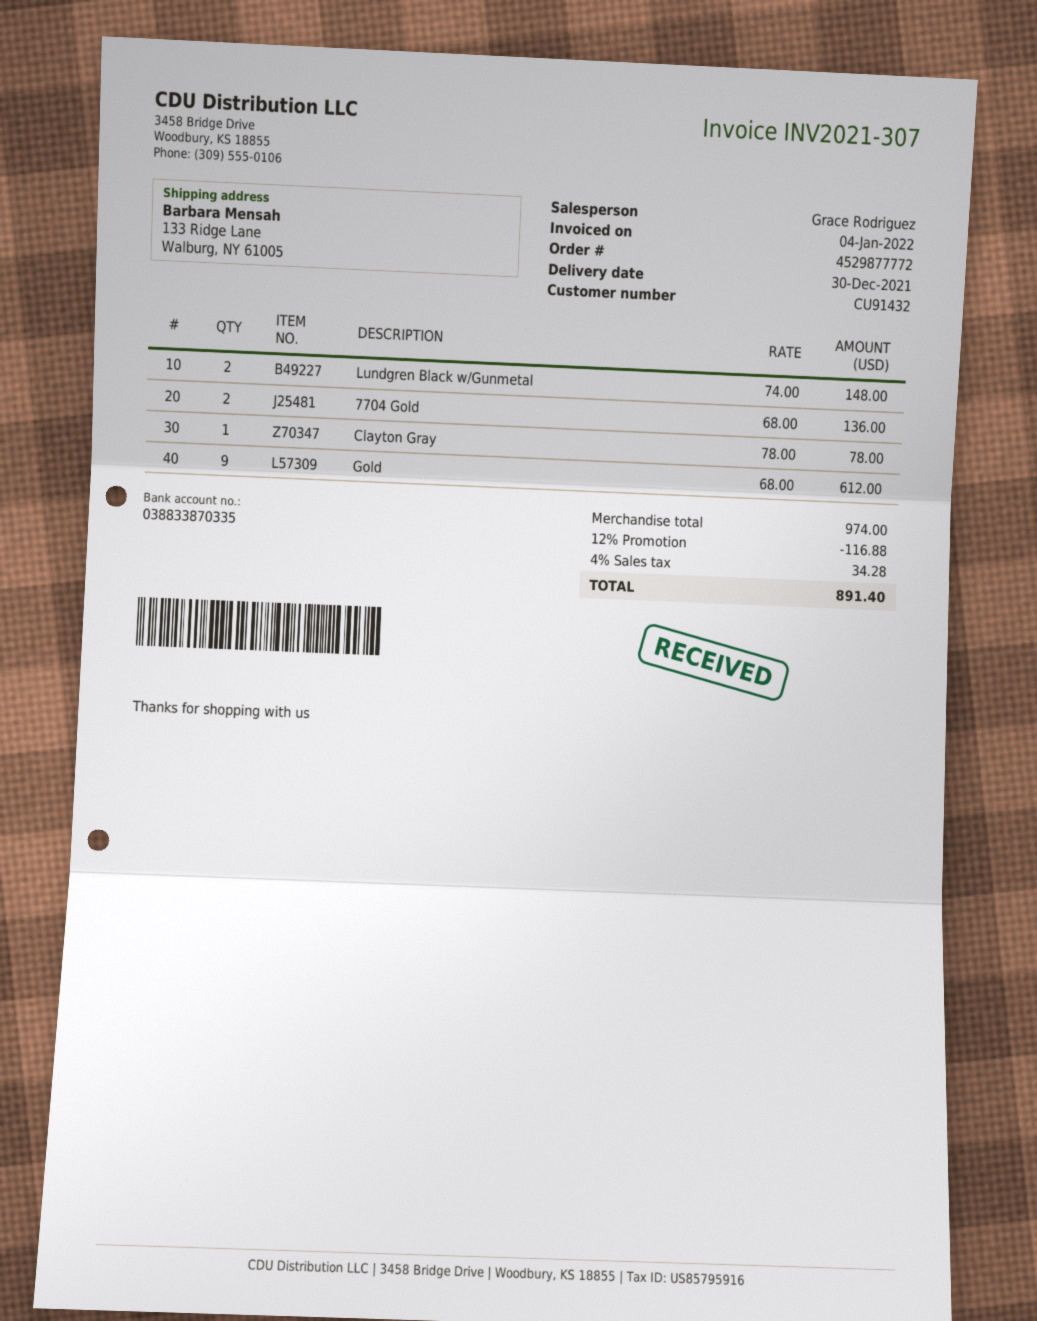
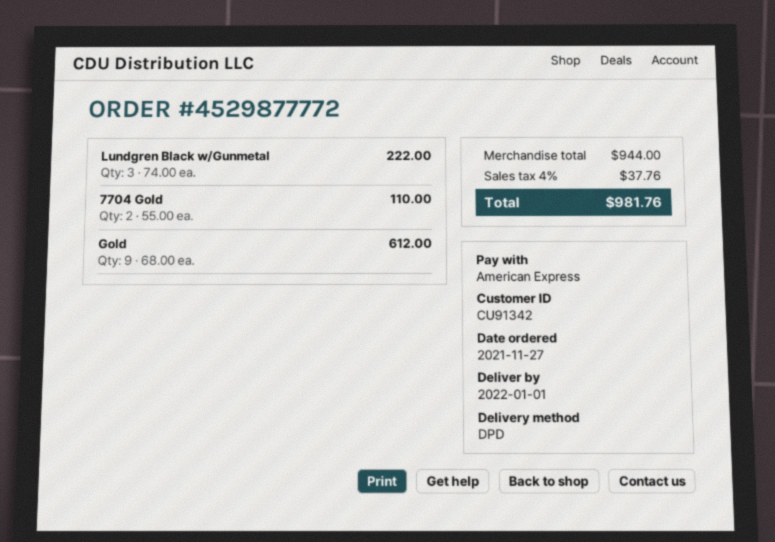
delivery date: 2021-12-30 -> 2022-01-01
customer number: CU91432 -> CU91342
Lundgren Black w/Gunmetal: 2 x 74.00 = 148.00 -> 3 x 74.00 = 222.00
7704 Gold: 2 x 68.00 = 136.00 -> 2 x 55.00 = 110.00
Clayton Gray: 1 x 78.00 = 78.00 -> none
subtotal: 974.00 -> 944.00
discount: 12% = 116.88 -> none
tax: 4% = 34.28 -> 4% = 37.76
total: 891.40 -> 981.76

